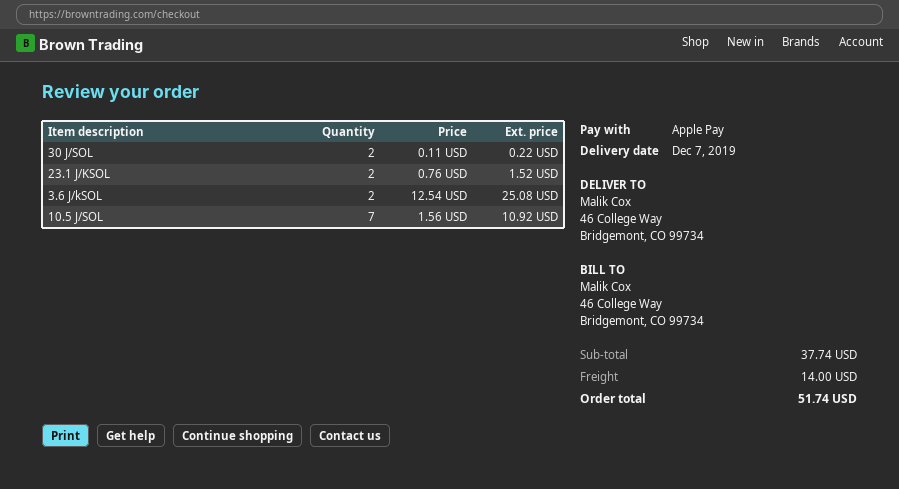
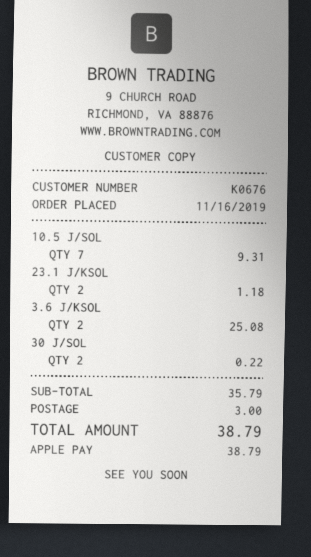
23.1 J/KSOL: 2 for 1.52 -> 2 for 1.18
10.5 J/SOL: 7 for 10.92 -> 7 for 9.31
subtotal: 37.74 -> 35.79
shipping: 14.00 -> 3.00
total: 51.74 -> 38.79

